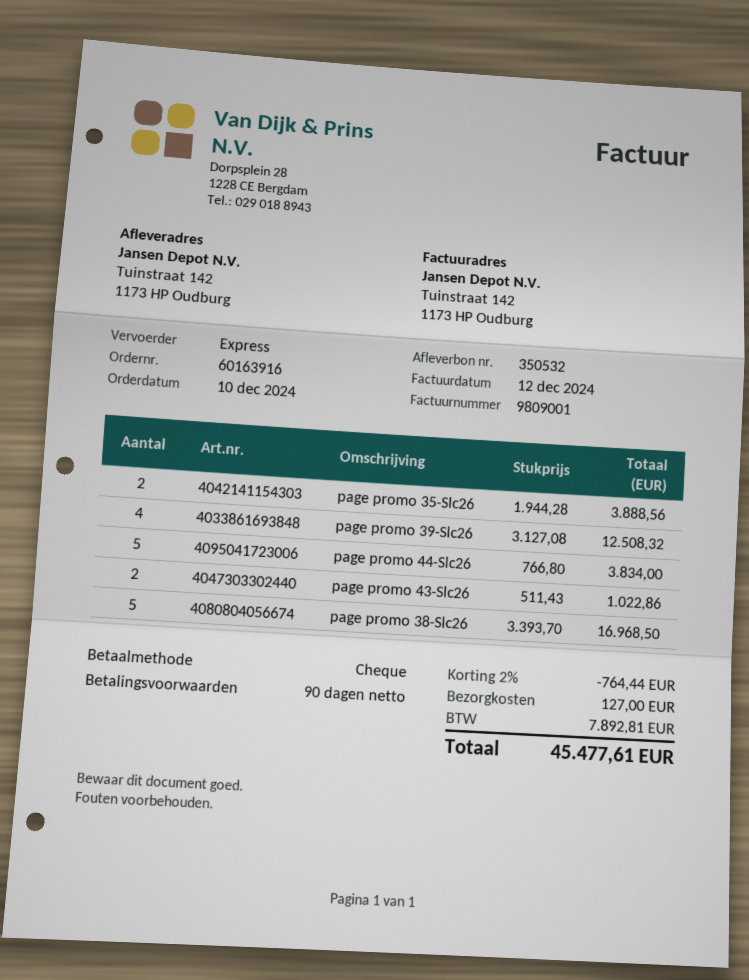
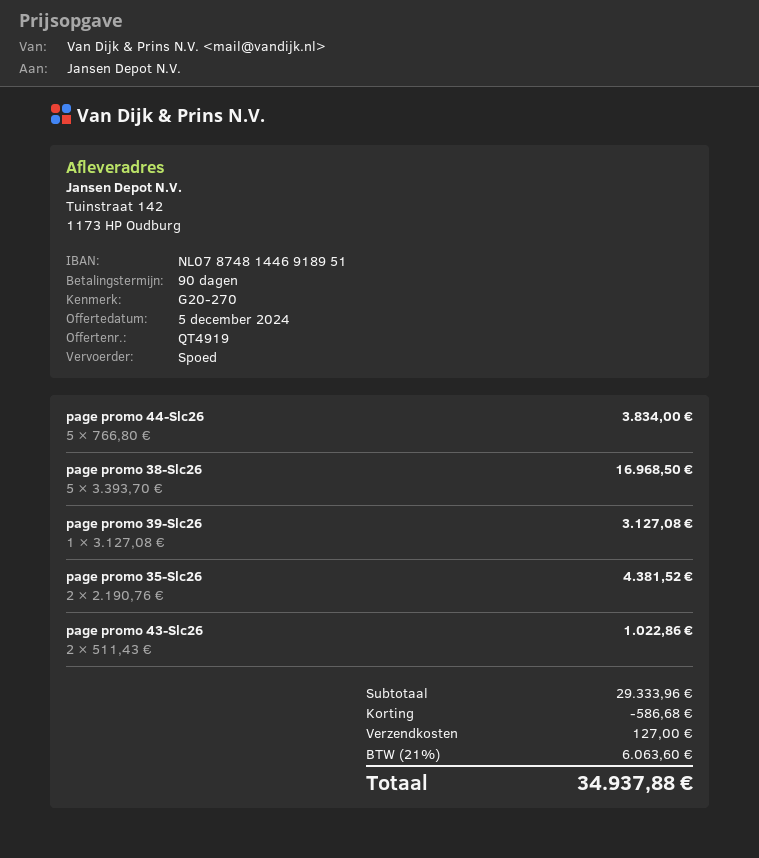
page promo 35-Slc26: 2 x 1944.28 = 3888.56 -> 2 x 2190.76 = 4381.52
page promo 39-Slc26: 4 x 3127.08 = 12508.32 -> 1 x 3127.08 = 3127.08
discount: 764.44 -> 586.68
tax: 7892.81 -> 6063.60
total: 45477.61 -> 34937.88

